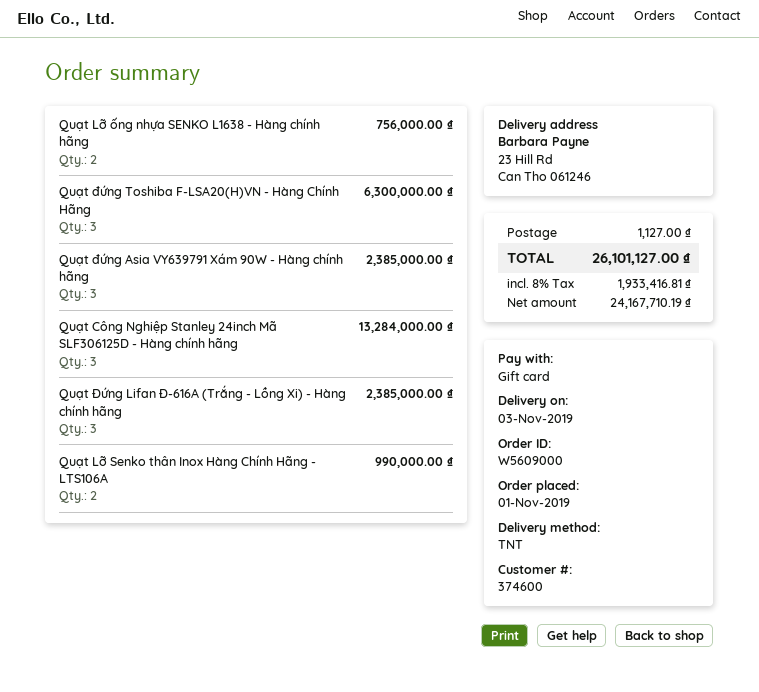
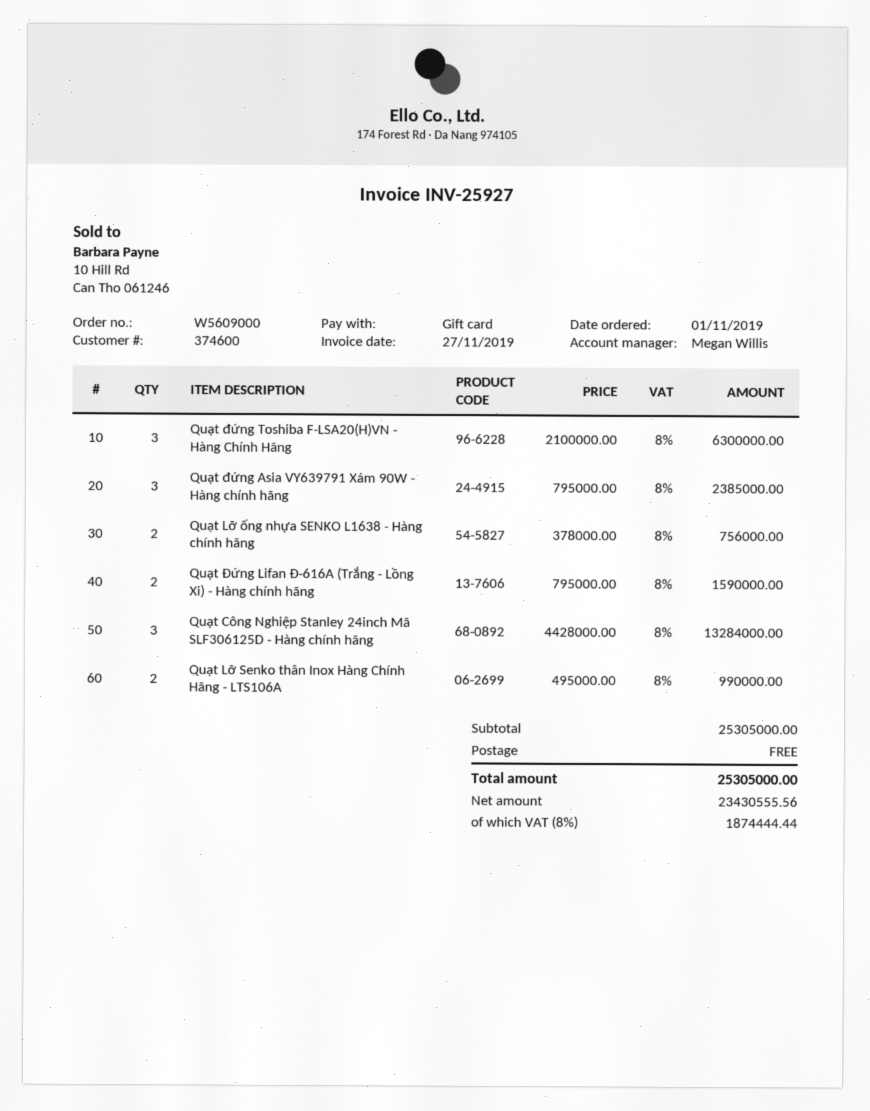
Quạt Đứng Lifan Đ-616A (Trắng - Lồng Xi) - Hàng chính hãng: 3 for 2385000.00 -> 2 for 1590000.00
shipping: 1127.00 -> 0.00
net: 24167710.19 -> 23430555.56
tax: 8% = 1933416.81 -> 8% = 1874444.44
total: 26101127.00 -> 25305000.00

